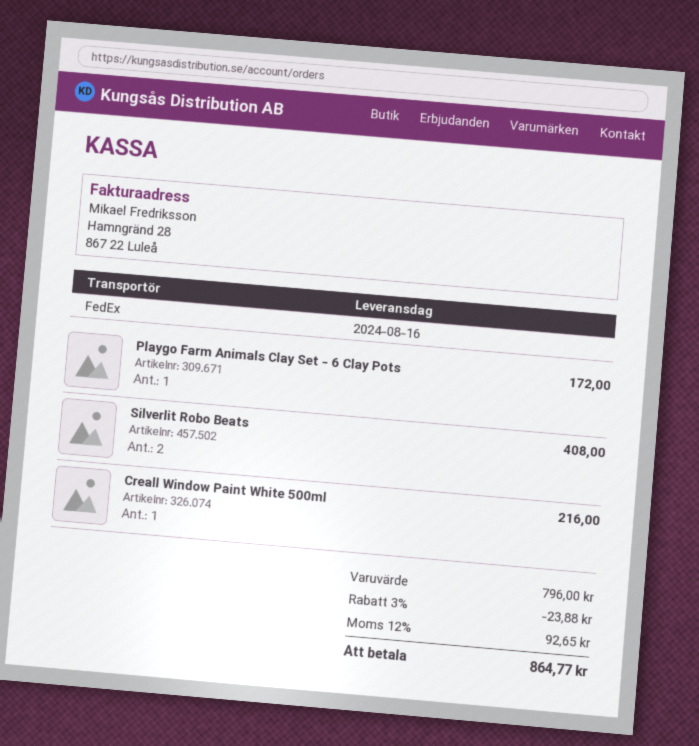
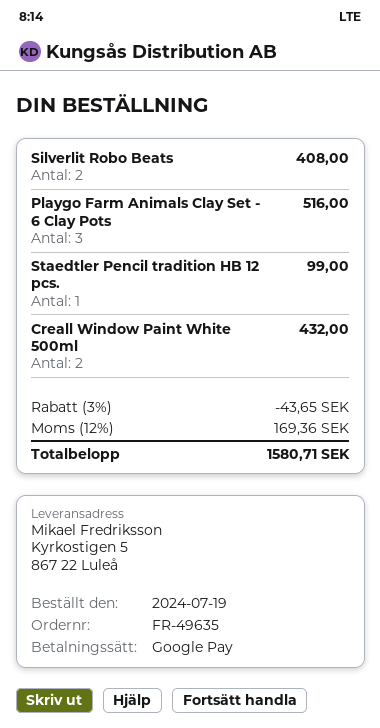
Playgo Farm Animals Clay Set - 6 Clay Pots: 1 for 172.00 -> 3 for 516.00
Creall Window Paint White 500ml: 1 for 216.00 -> 2 for 432.00
Staedtler Pencil tradition HB 12 pcs.: none -> 1 for 99.00
discount: 3% = 23.88 -> 3% = 43.65
tax: 12% = 92.65 -> 12% = 169.36
total: 864.77 -> 1580.71

